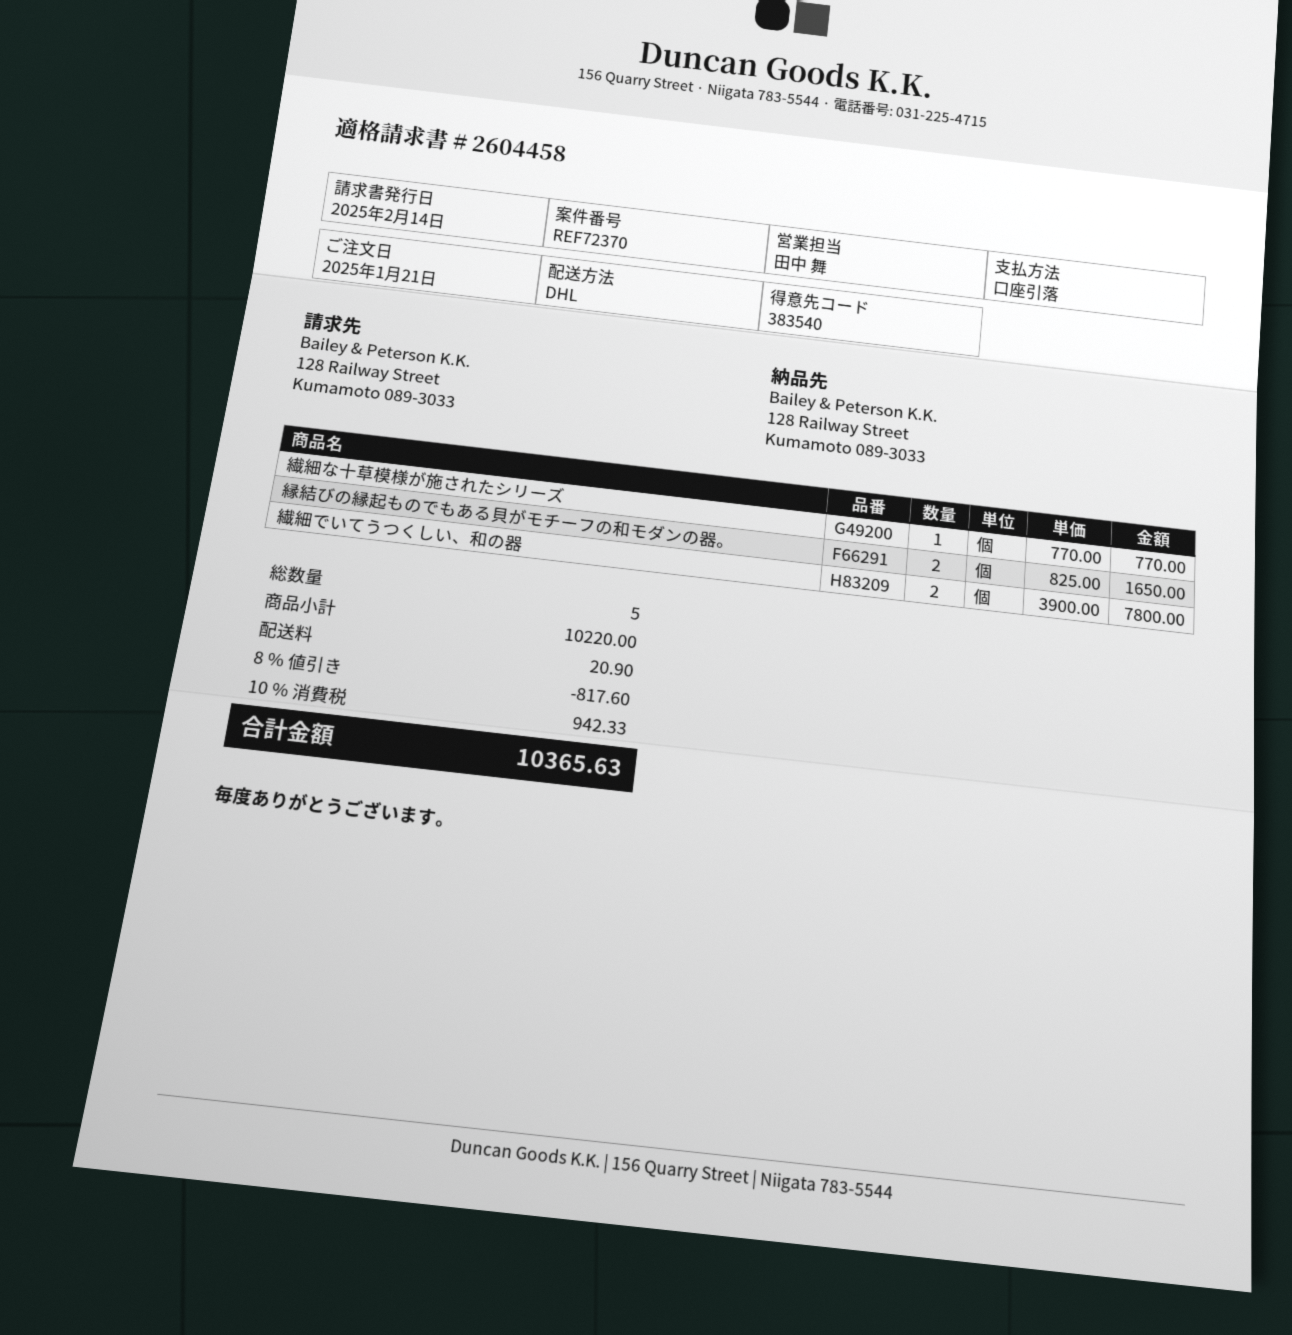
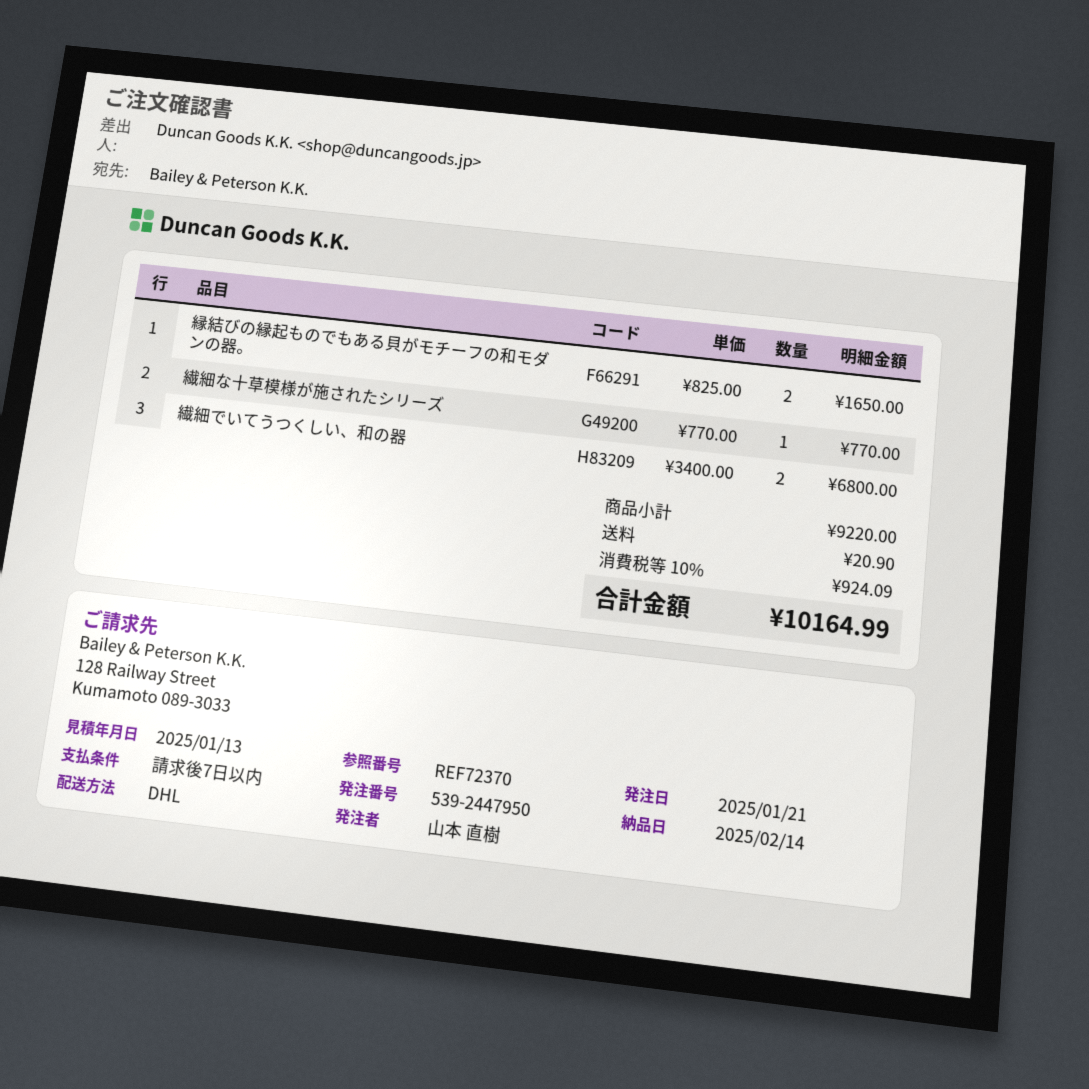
繊細でいてうつくしい、和の器: 2 x 3900.00 = 7800.00 -> 2 x 3400.00 = 6800.00
subtotal: 10220.00 -> 9220.00
discount: 8% = 817.60 -> none
tax: 10% = 942.33 -> 10% = 924.09
total: 10365.63 -> 10164.99

